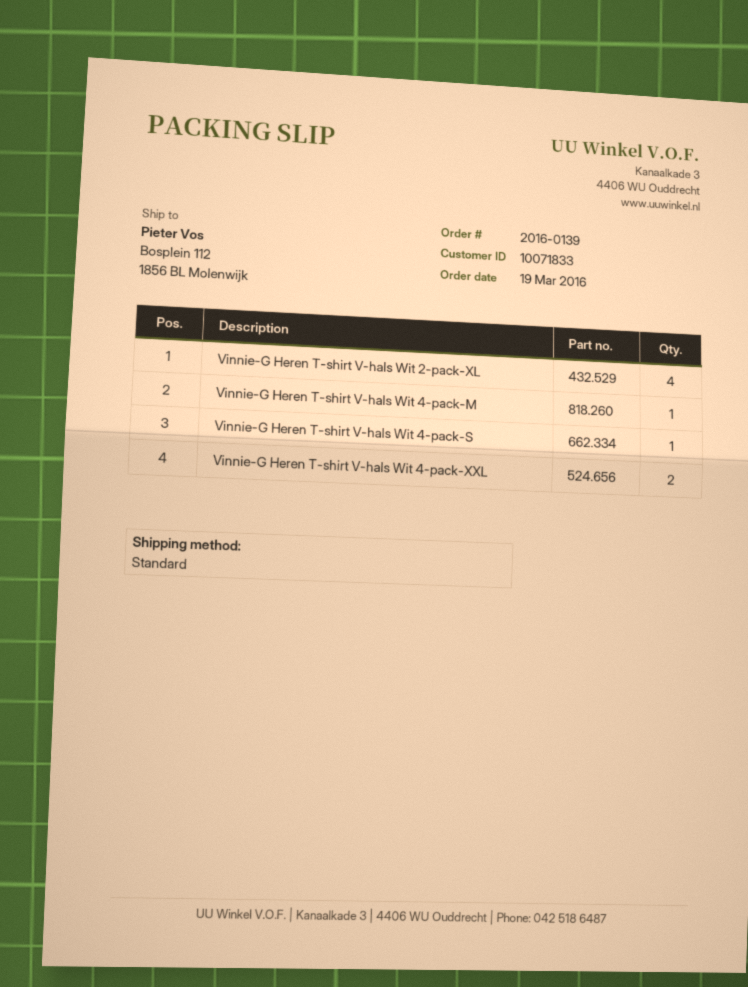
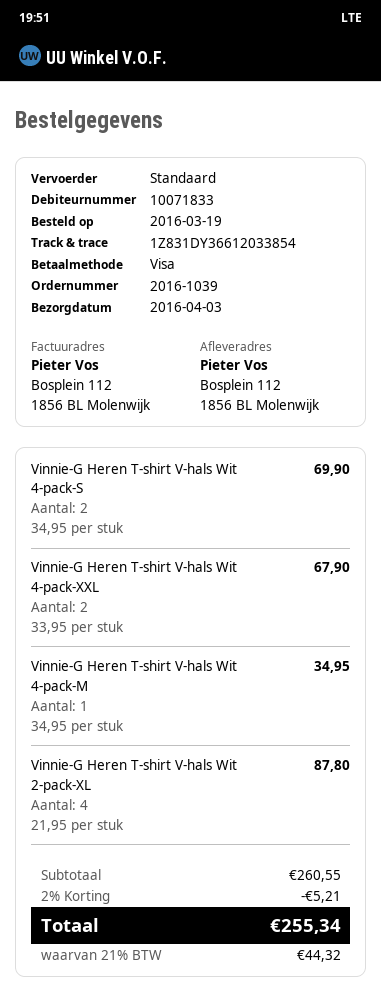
order number: 2016-0139 -> 2016-1039
Vinnie-G Heren T-shirt V-hals Wit 4-pack-S: 1 -> 2

